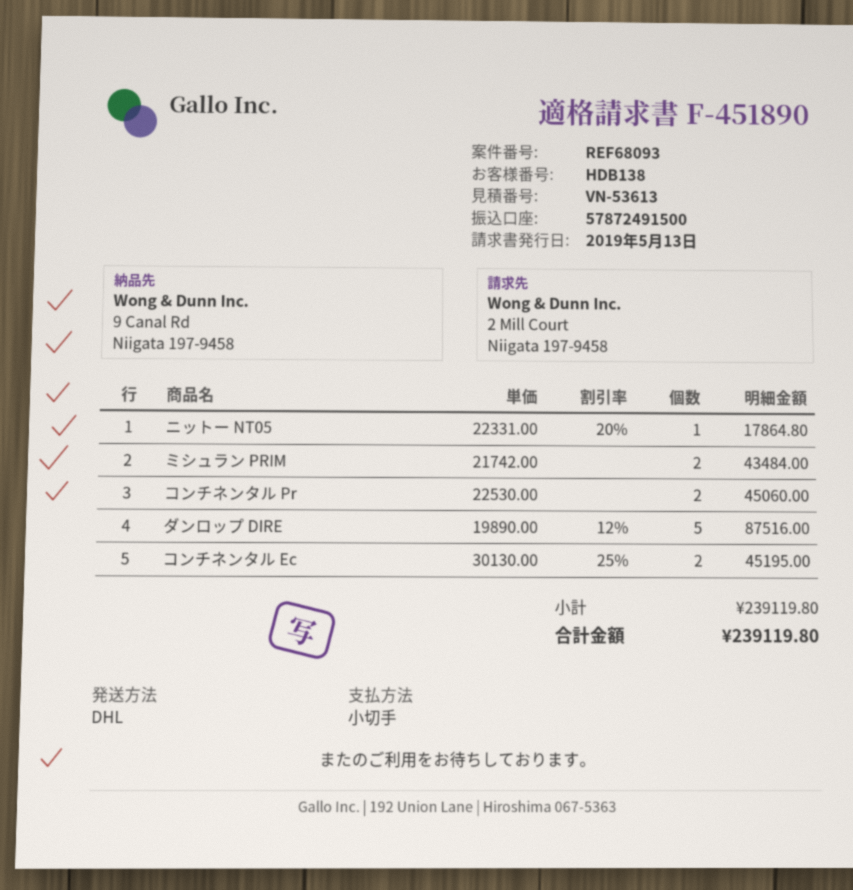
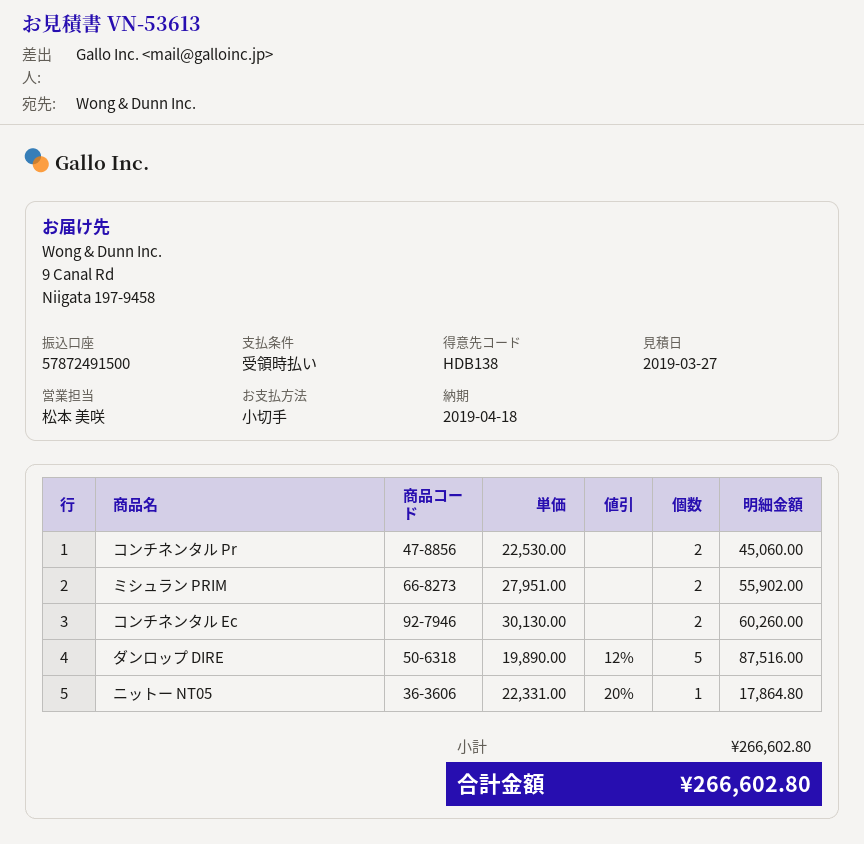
ミシュラン PRIM: 2 x 21742.00 = 43484.00 -> 2 x 27951.00 = 55902.00
コンチネンタル Ec: 2 x 30130.00 - 25% = 45195.00 -> 2 x 30130.00 = 60260.00
subtotal: 239119.80 -> 266602.80
total: 239119.80 -> 266602.80

